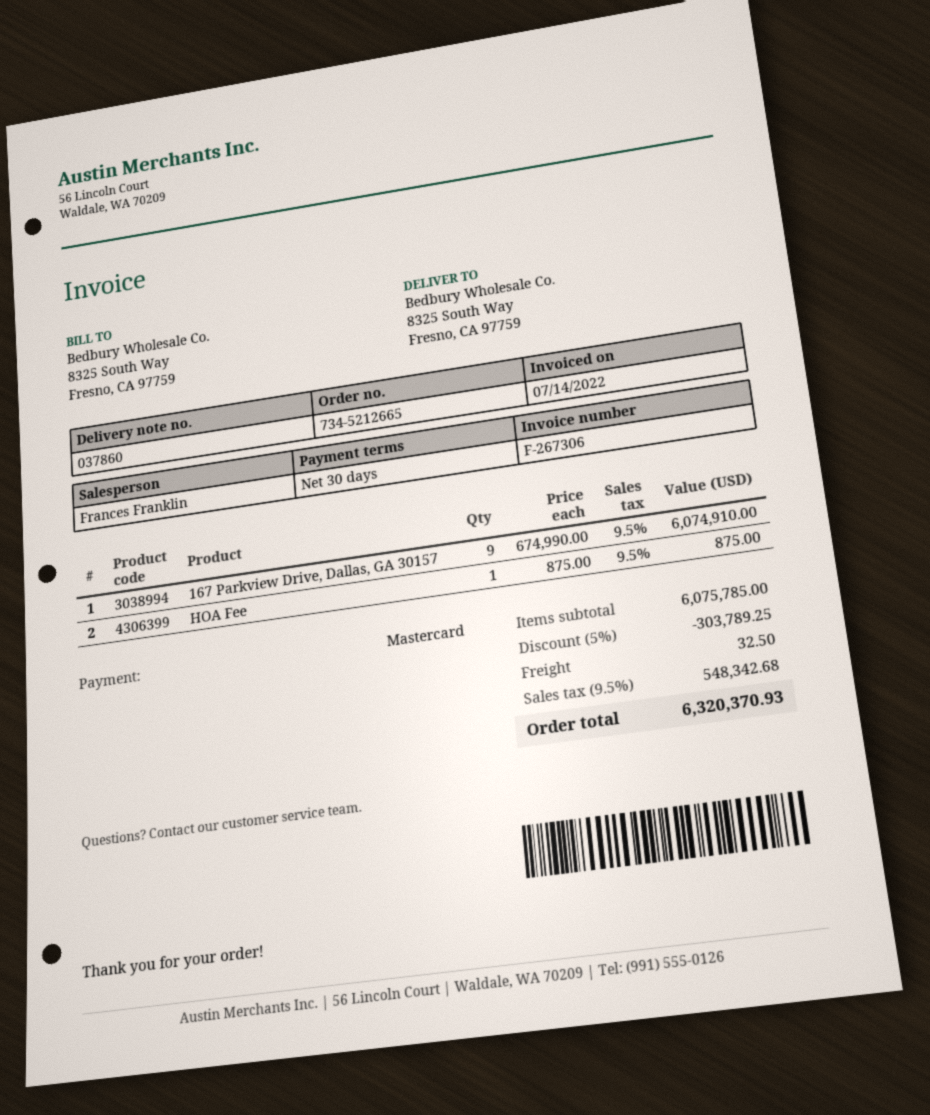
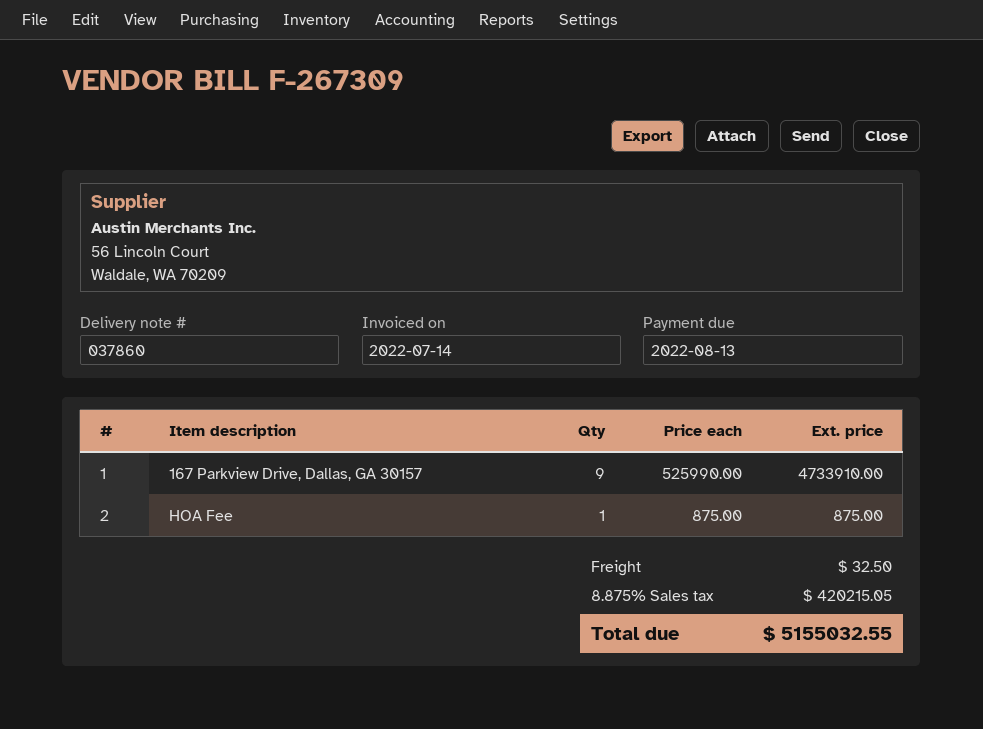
invoice number: F-267306 -> F-267309
167 Parkview Drive, Dallas, GA 30157: 9 x 674990.00 = 6074910.00 -> 9 x 525990.00 = 4733910.00
discount: 5% = 303789.25 -> none
tax: 9.5% = 548342.68 -> 8.875% = 420215.05
total: 6320370.93 -> 5155032.55

